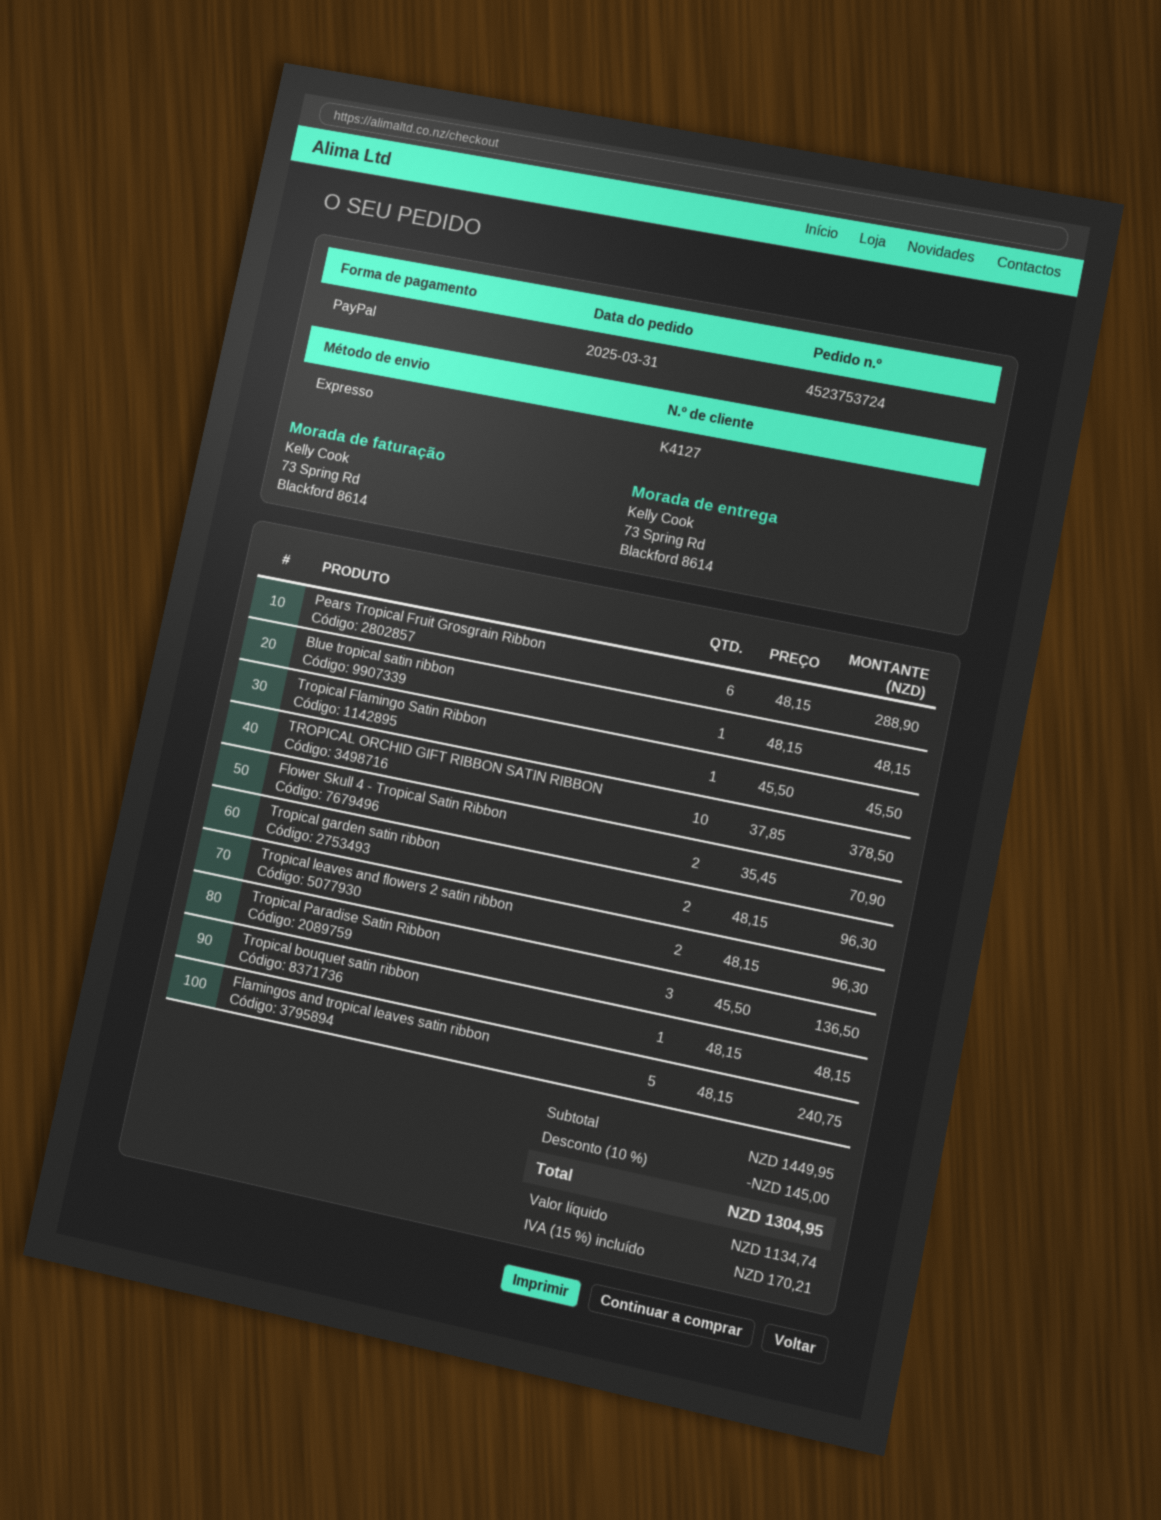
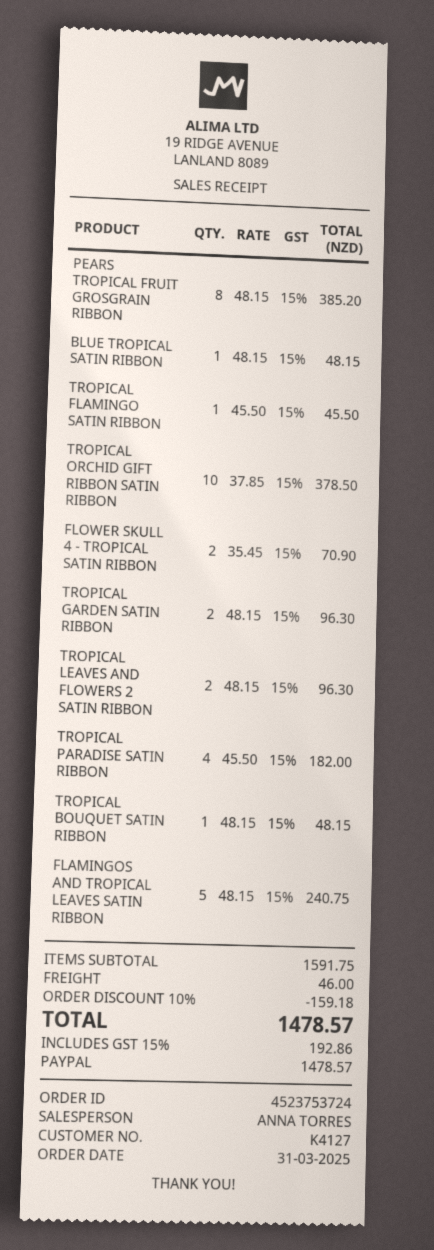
Pears Tropical Fruit Grosgrain Ribbon: 6 x 48.15 = 288.90 -> 8 x 48.15 = 385.20
Tropical Paradise Satin Ribbon: 3 x 45.50 = 136.50 -> 4 x 45.50 = 182.00
subtotal: 1449.95 -> 1591.75
discount: 10% = 145.00 -> 10% = 159.18
shipping: none -> 46.00
tax: 15% = 170.21 -> 15% = 192.86
total: 1304.95 -> 1478.57

